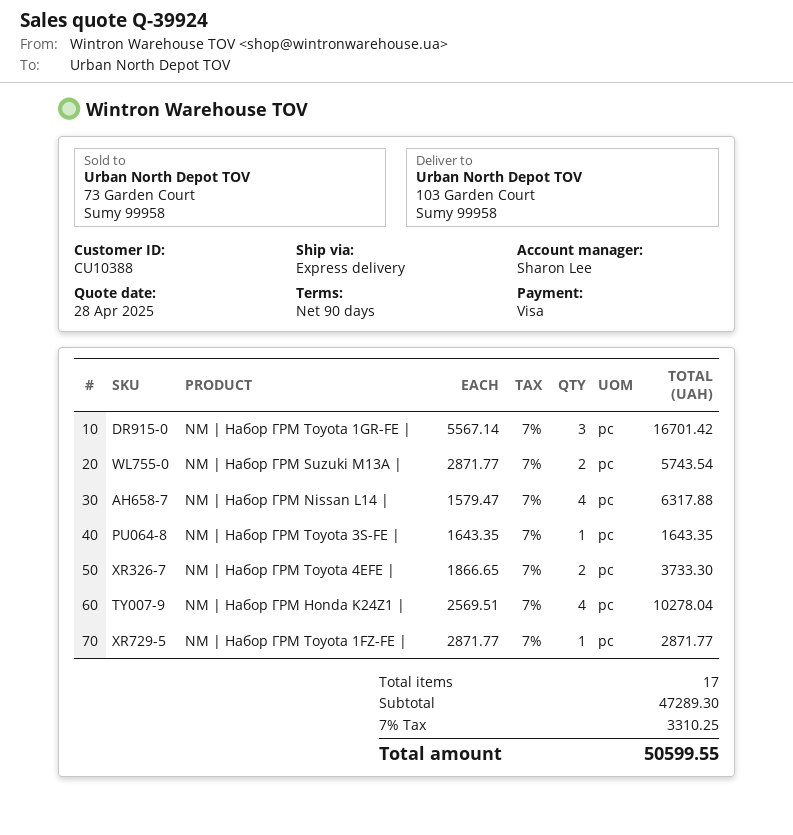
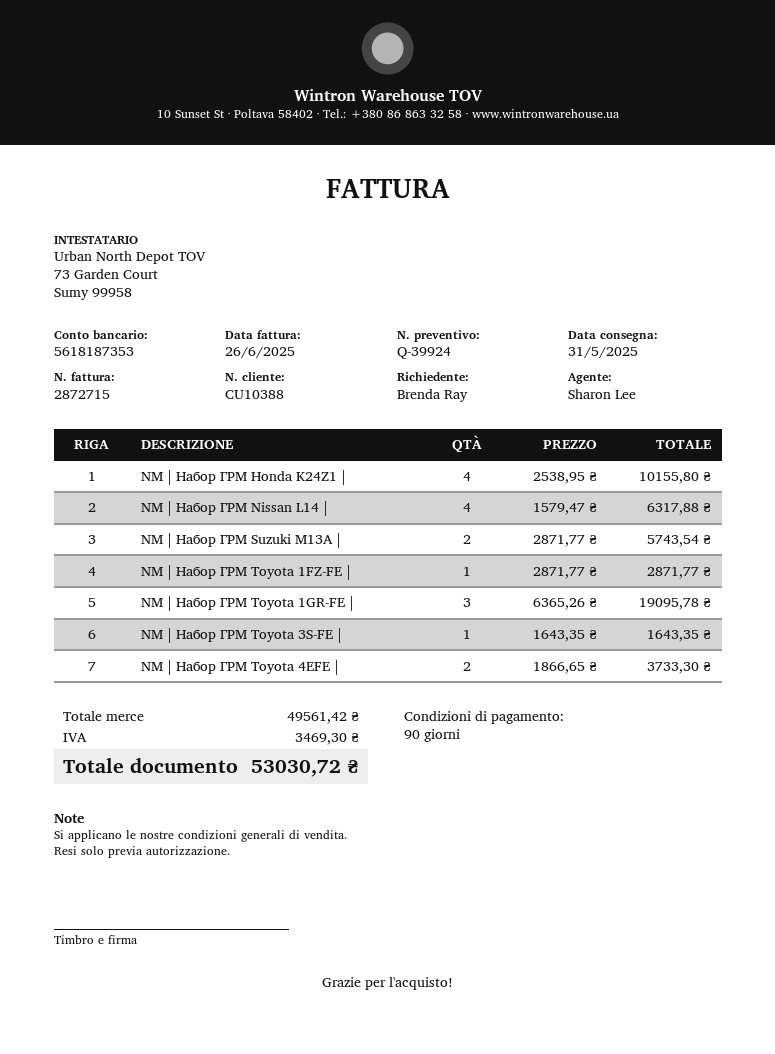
NM | Набор ГРМ Toyota 1GR-FE |: 3 x 5567.14 = 16701.42 -> 3 x 6365.26 = 19095.78
NM | Набор ГРМ Honda K24Z1 |: 4 x 2569.51 = 10278.04 -> 4 x 2538.95 = 10155.80
subtotal: 47289.30 -> 49561.42
tax: 3310.25 -> 3469.30
total: 50599.55 -> 53030.72

